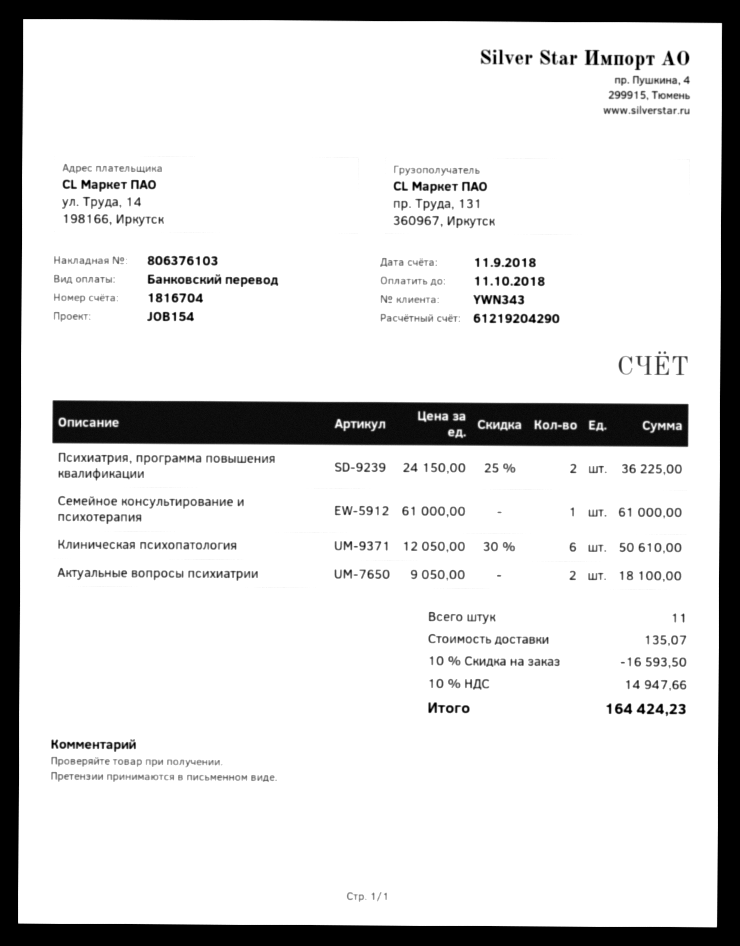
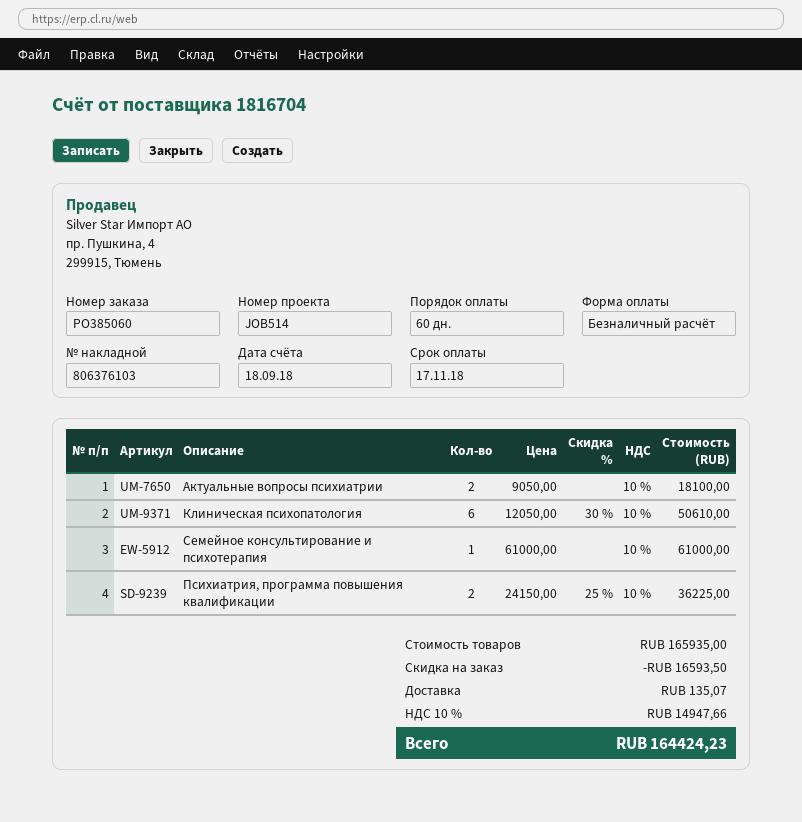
invoice date: 2018-09-11 -> 2018-09-18
due date: 2018-10-11 -> 2018-11-17
reference: JOB154 -> JOB514

